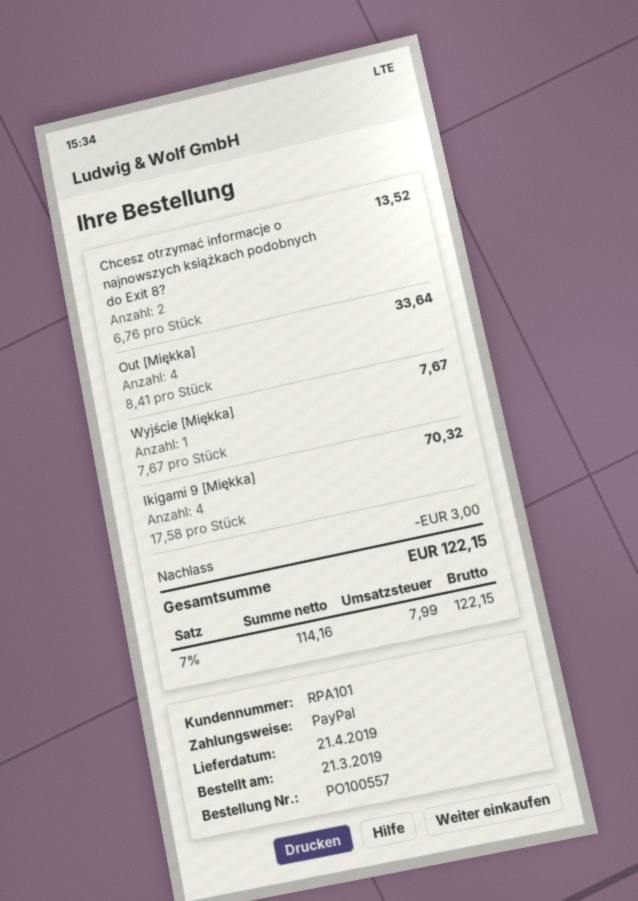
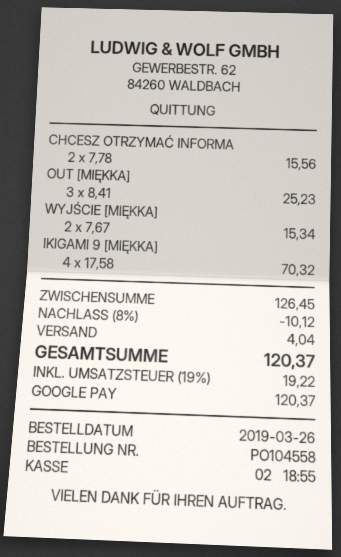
order number: PO100557 -> PO104558
order date: 2019-03-21 -> 2019-03-26
payment method: PayPal -> Google Pay
Chcesz otrzymać informacje o najnowszych książkach podobnych do Exit 8?: 2 x 6.76 = 13.52 -> 2 x 7.78 = 15.56
Out [Miękka]: 4 x 8.41 = 33.64 -> 3 x 8.41 = 25.23
Wyjście [Miękka]: 1 x 7.67 = 7.67 -> 2 x 7.67 = 15.34
discount: 3.00 -> 10.12
shipping: none -> 4.04
tax: 7% = 7.99 -> 19% = 19.22
total: 122.15 -> 120.37

